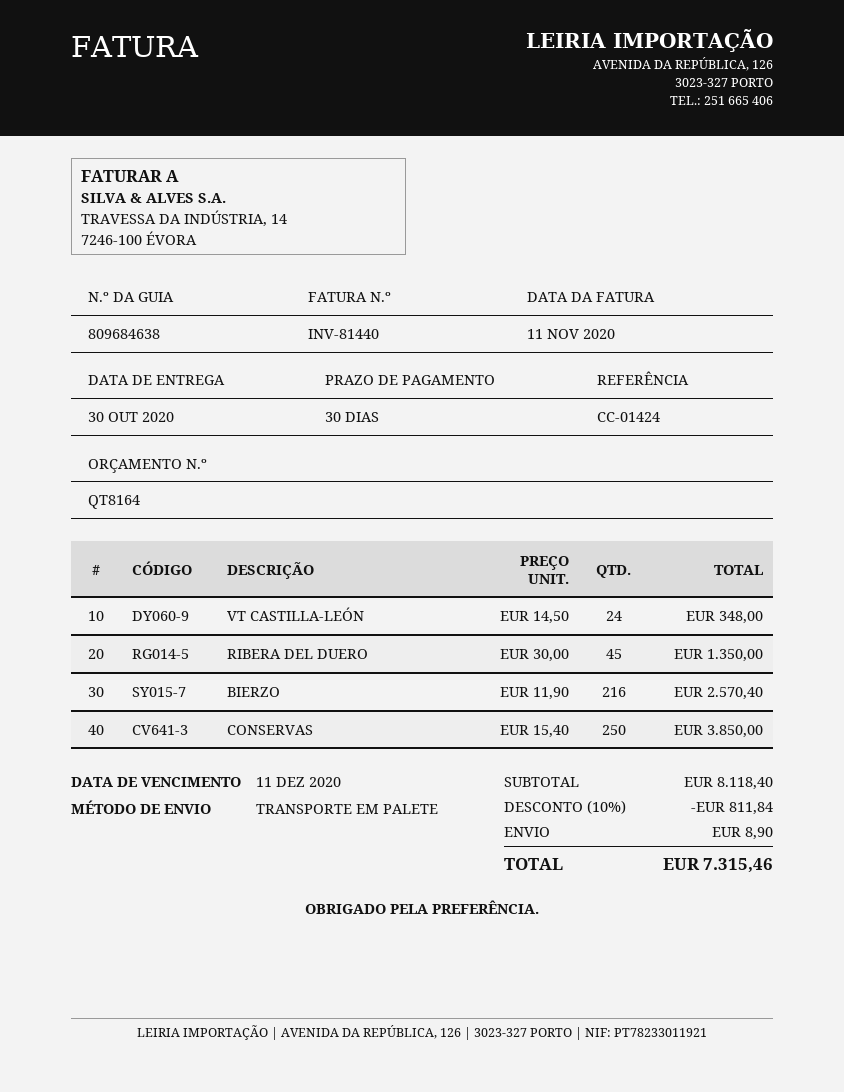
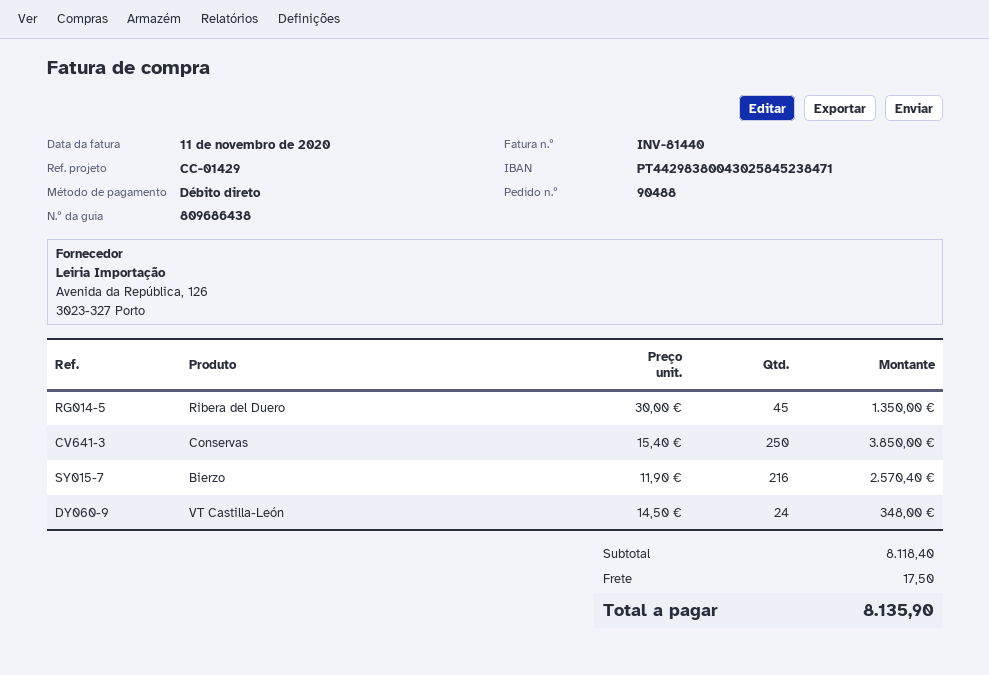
delivery note number: 809684638 -> 809686438
reference: CC-01424 -> CC-01429
discount: 10% = 811.84 -> none
shipping: 8.90 -> 17.50
total: 7315.46 -> 8135.90

